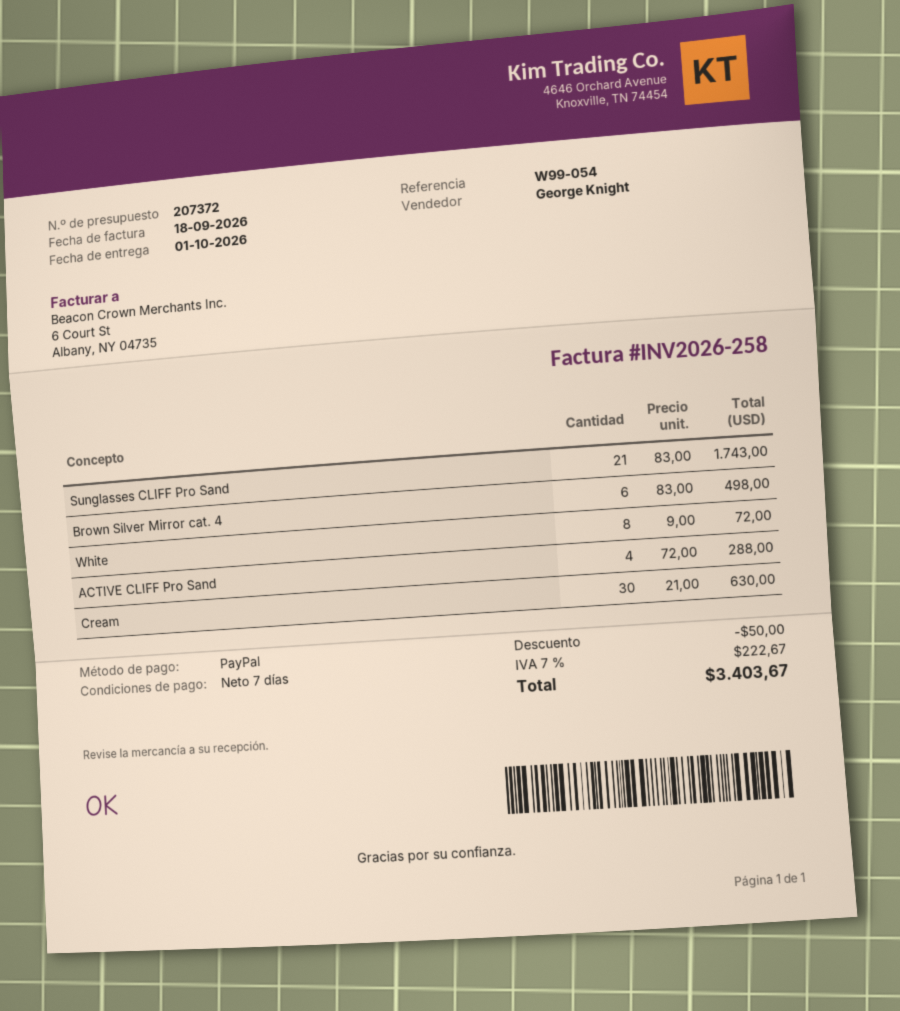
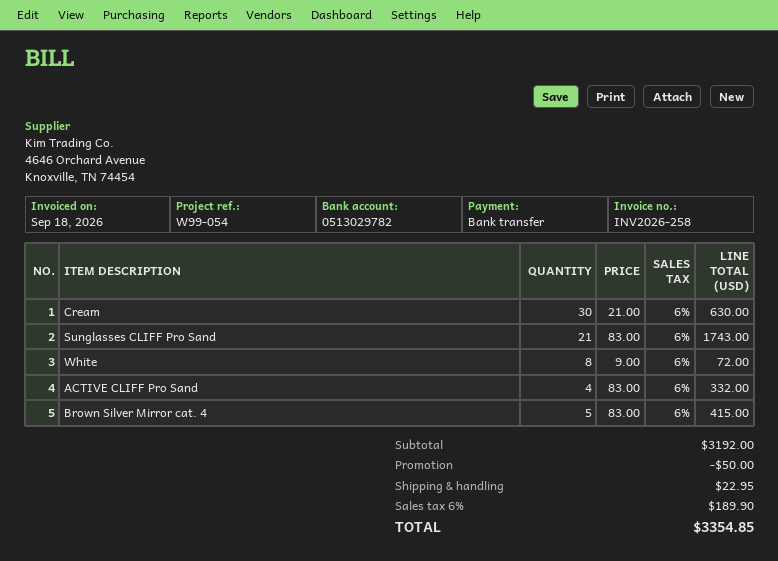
payment method: PayPal -> bank transfer
Brown Silver Mirror cat. 4: 6 x 83.00 = 498.00 -> 5 x 83.00 = 415.00
ACTIVE CLIFF Pro Sand: 4 x 72.00 = 288.00 -> 4 x 83.00 = 332.00
shipping: none -> 22.95
tax: 7% = 222.67 -> 6% = 189.90
total: 3403.67 -> 3354.85

